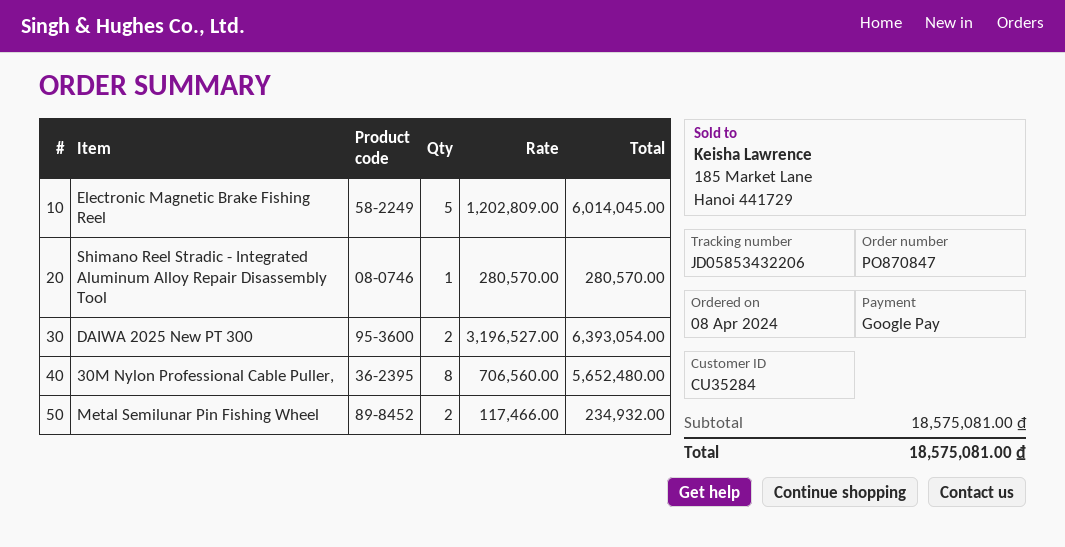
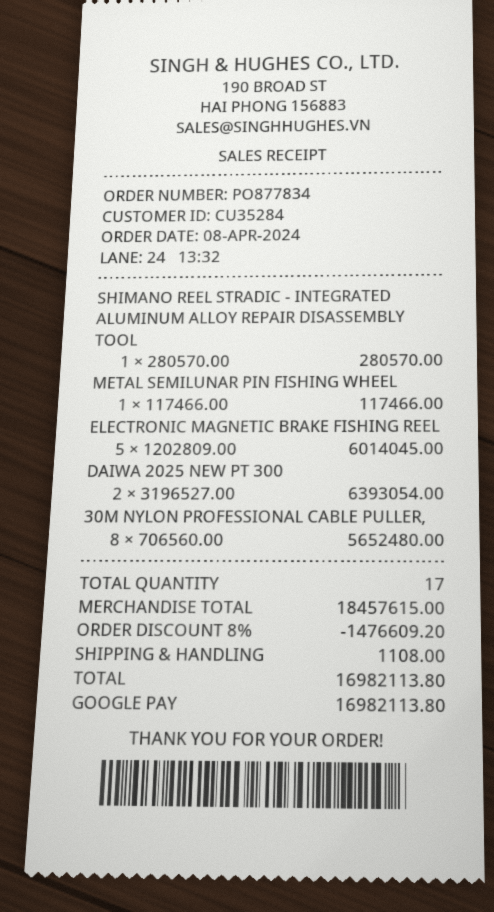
order number: PO870847 -> PO877834
Metal Semilunar Pin Fishing Wheel: 2 x 117466.00 = 234932.00 -> 1 x 117466.00 = 117466.00
subtotal: 18575081.00 -> 18457615.00
discount: none -> 8% = 1476609.20
shipping: none -> 1108.00
total: 18575081.00 -> 16982113.80

